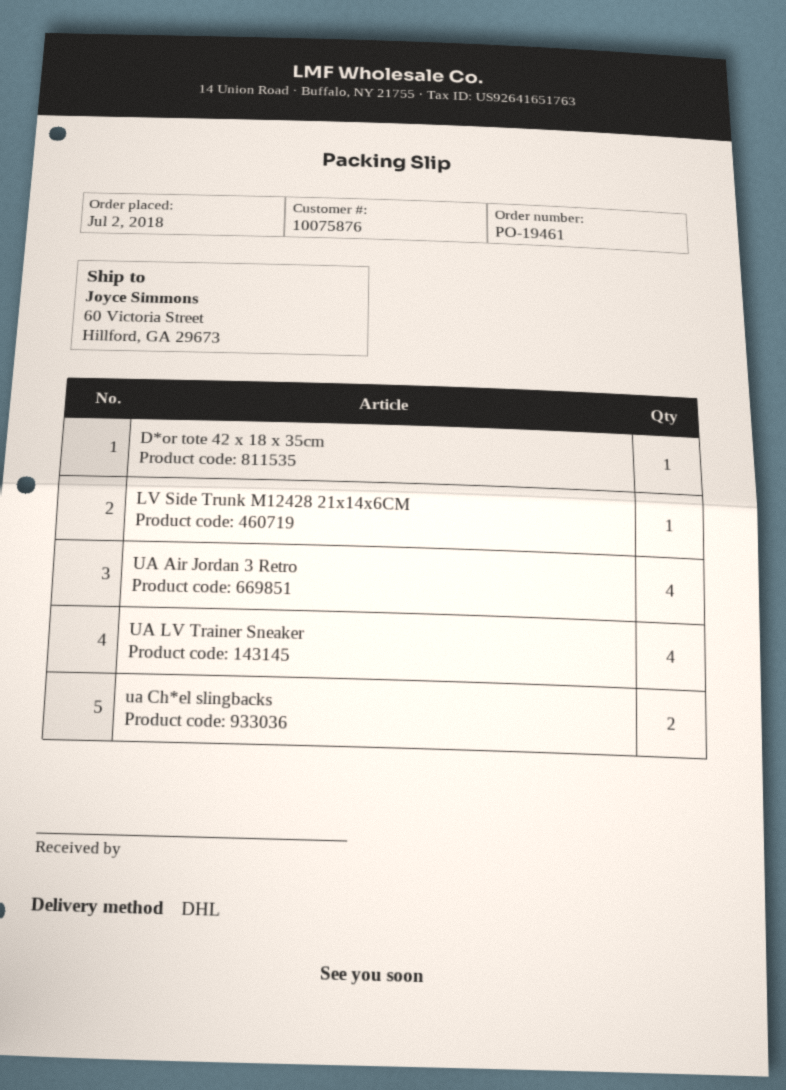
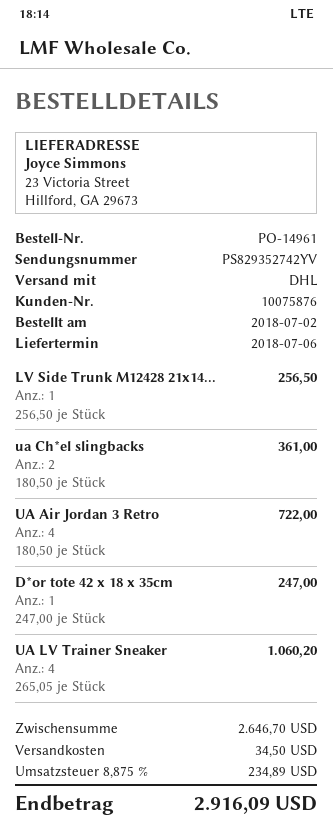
order number: PO-19461 -> PO-14961
ship to: 60 Victoria Street, Hillford, GA 29673 -> 23 Victoria Street, Hillford, GA 29673

